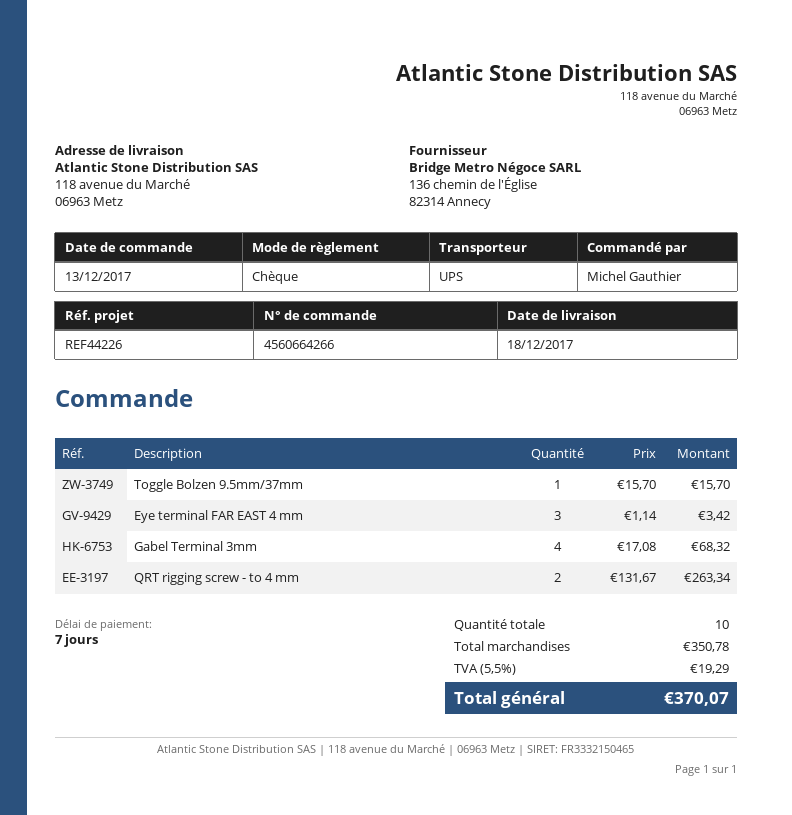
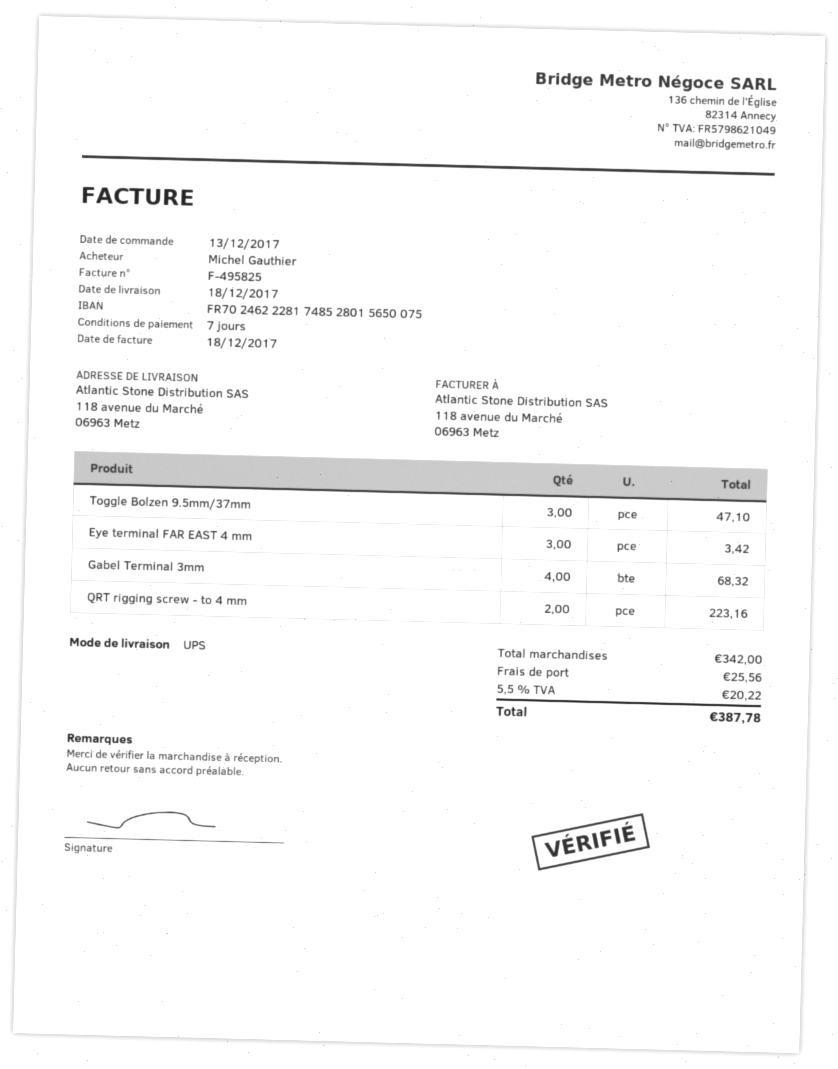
Toggle Bolzen 9.5mm/37mm: 1 for 15.70 -> 3 for 47.10
QRT rigging screw - to 4 mm: 2 for 263.34 -> 2 for 223.16
subtotal: 350.78 -> 342.00
shipping: none -> 25.56
tax: 5.5% = 19.29 -> 5.5% = 20.22
total: 370.07 -> 387.78

